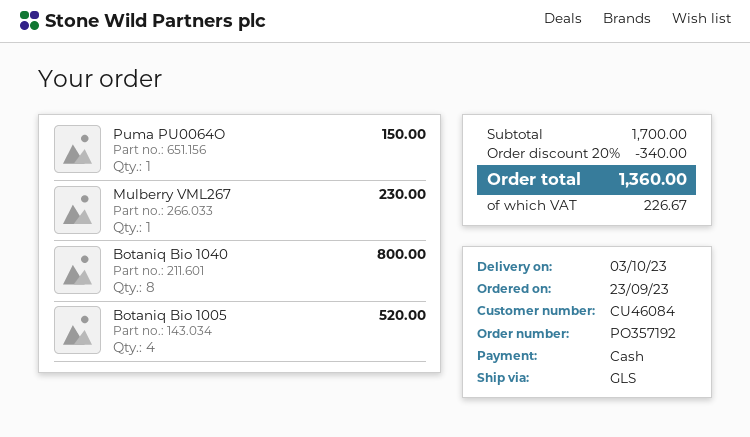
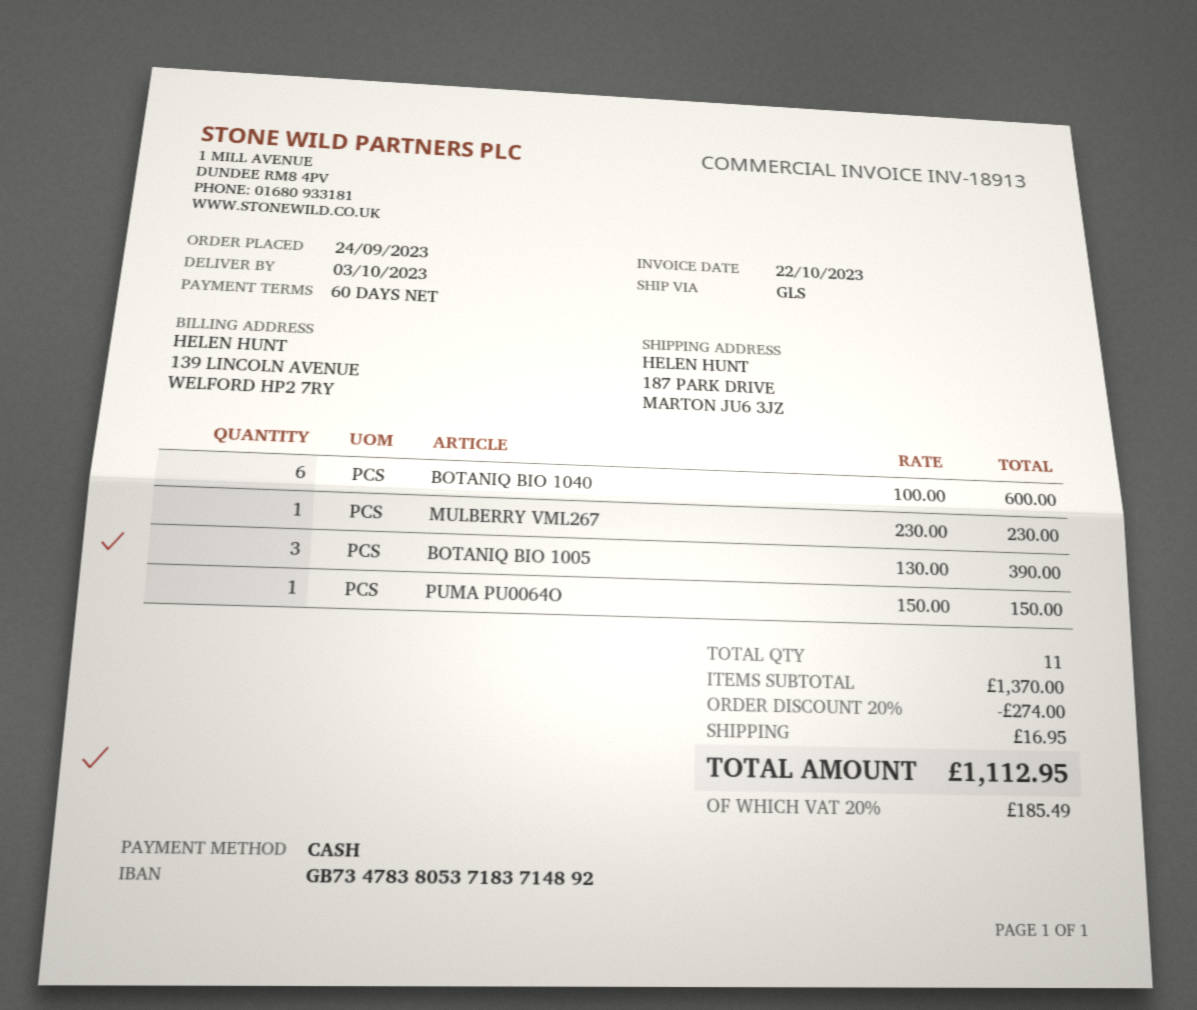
order date: 2023-09-23 -> 2023-09-24
Botaniq Bio 1040: 8 for 800.00 -> 6 for 600.00
Botaniq Bio 1005: 4 for 520.00 -> 3 for 390.00
subtotal: 1700.00 -> 1370.00
discount: 20% = 340.00 -> 20% = 274.00
shipping: none -> 16.95
tax: 226.67 -> 185.49
total: 1360.00 -> 1112.95

